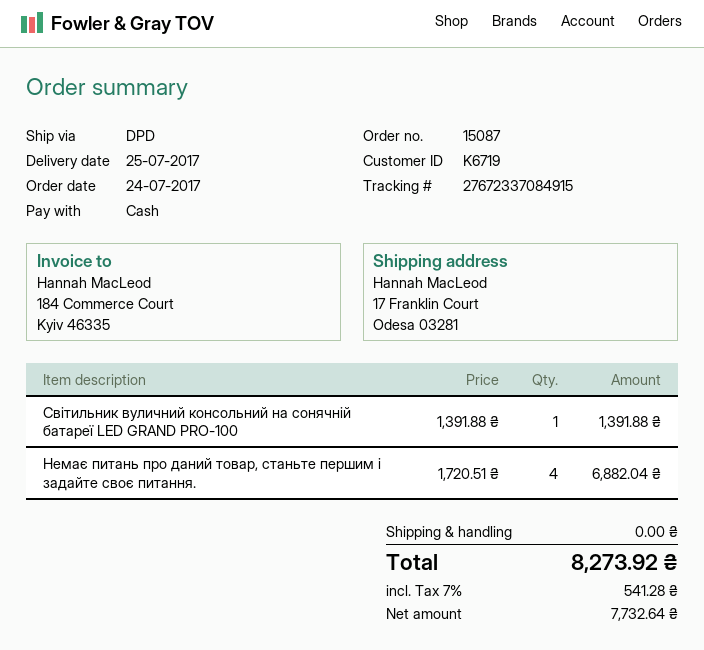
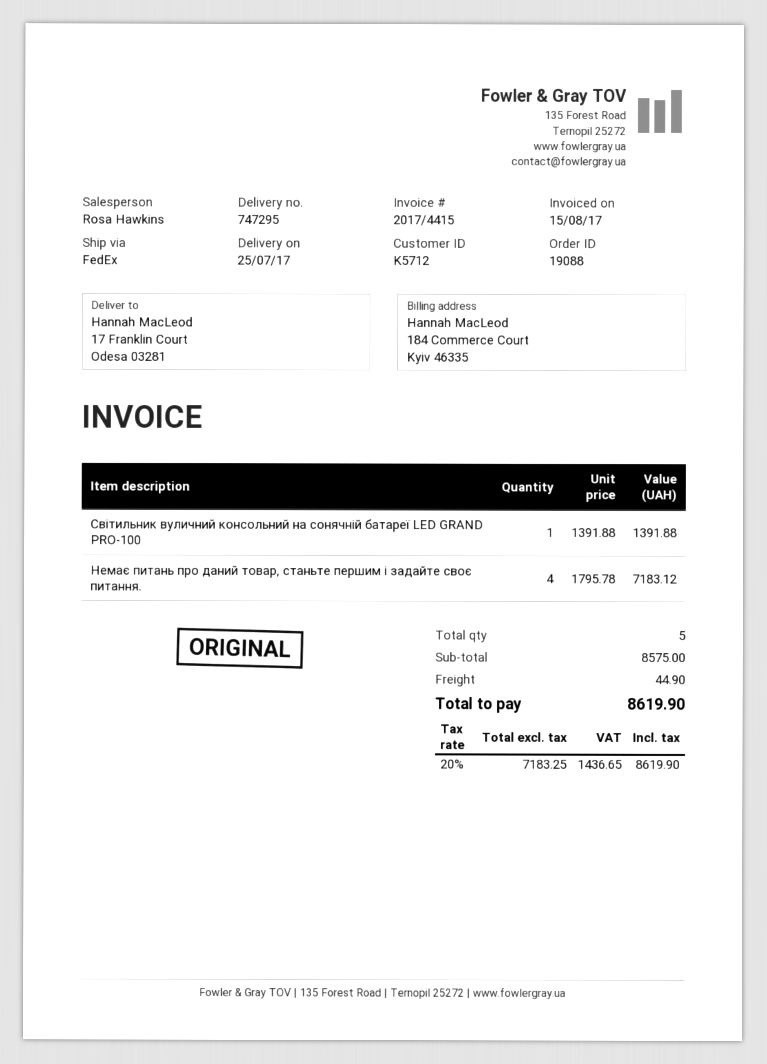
order number: 15087 -> 19088
customer number: K6719 -> K5712
shipping method: DPD -> FedEx
Немає питань про даний товар, станьте першим і задайте своє питання.: 4 x 1720.51 = 6882.04 -> 4 x 1795.78 = 7183.12
shipping: 0.00 -> 44.90
net: 7732.64 -> 7183.25
tax: 7% = 541.28 -> 20% = 1436.65
total: 8273.92 -> 8619.90

